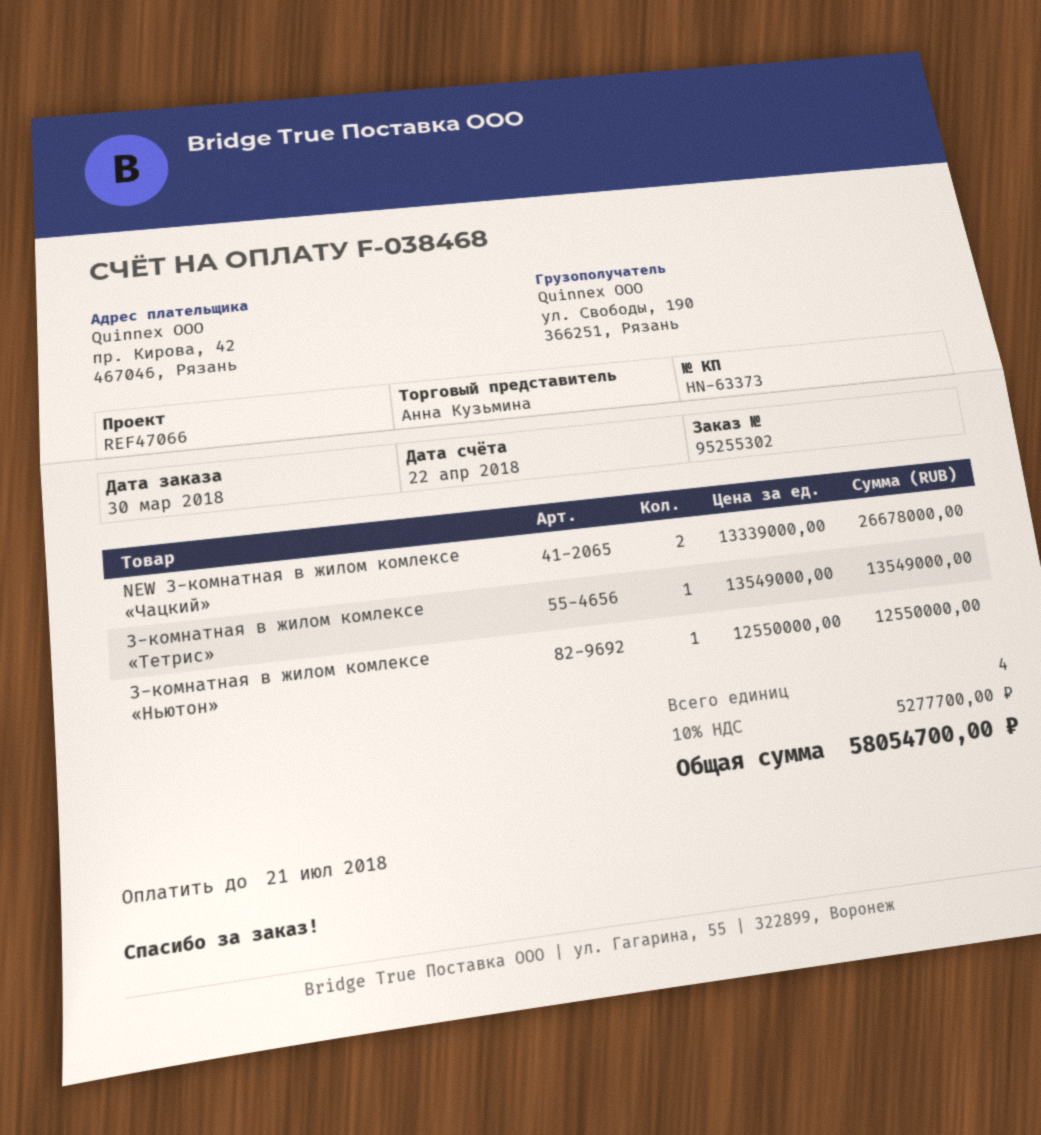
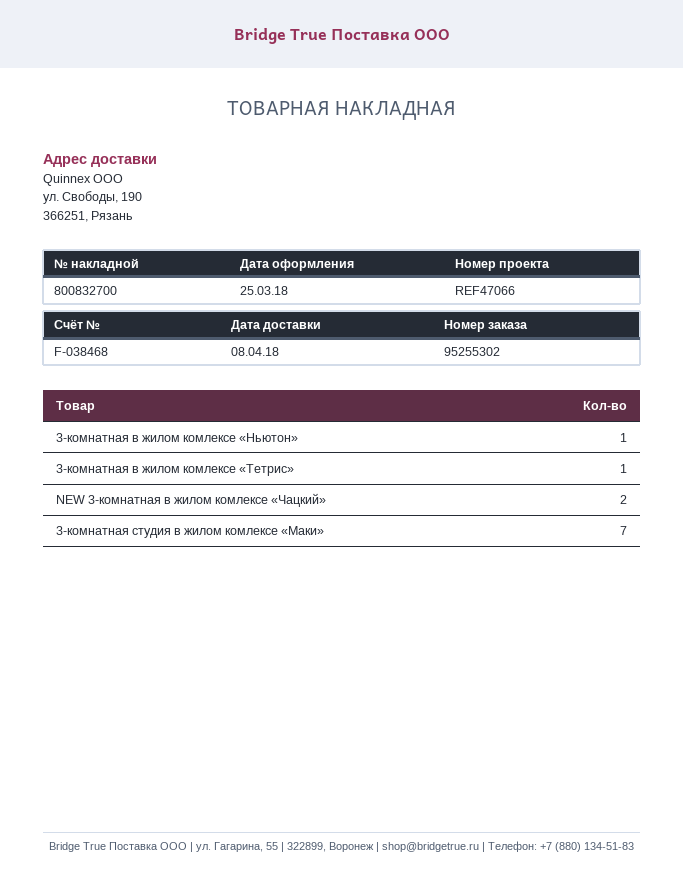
order date: 2018-03-30 -> 2018-03-25
3-комнатная студия в жилом комлексе «Маки»: none -> 7

